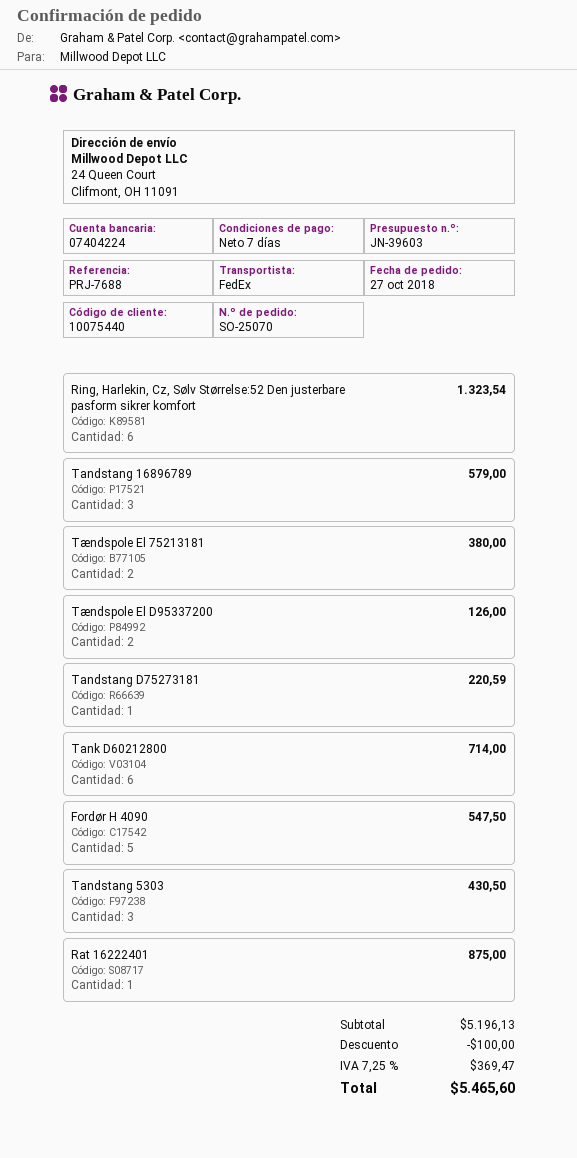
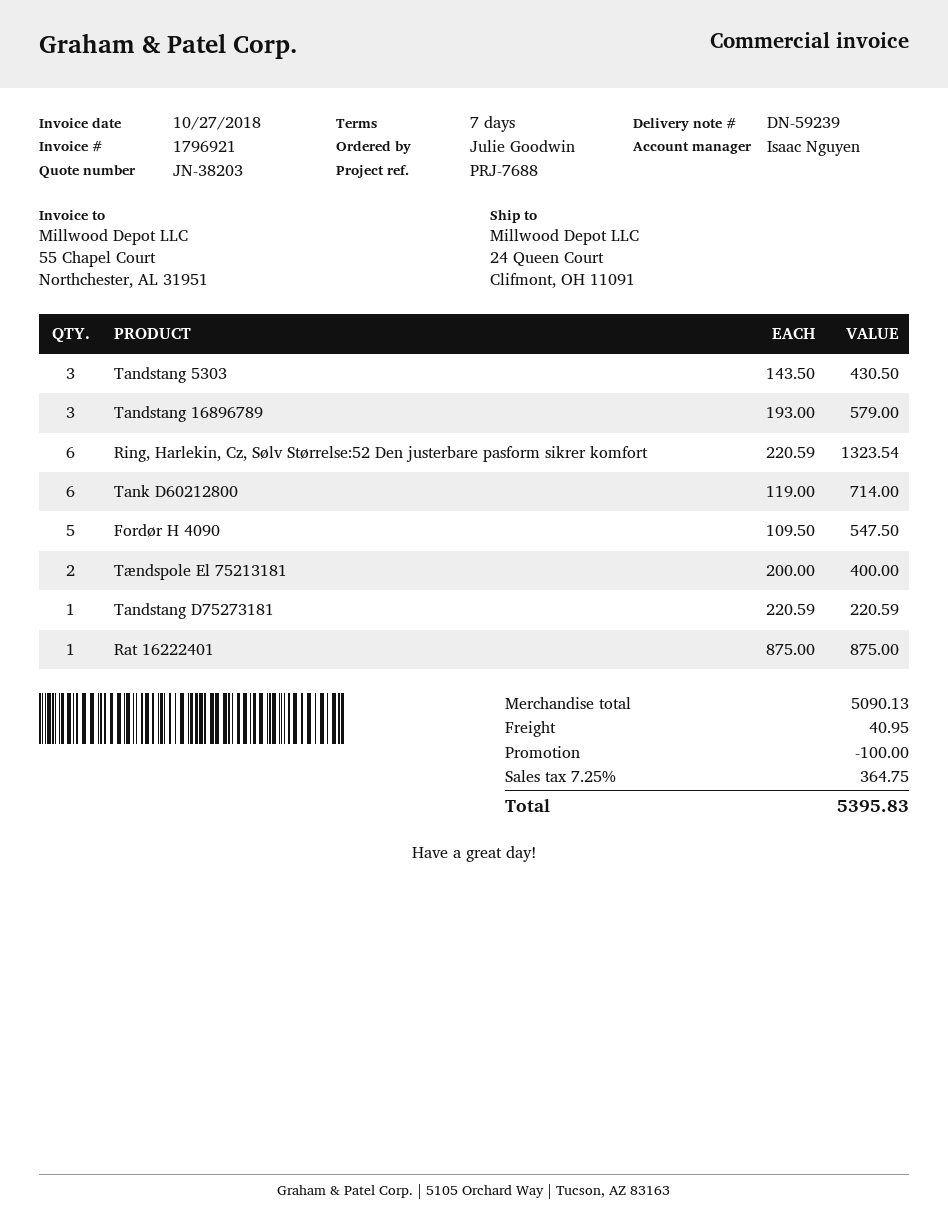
quote number: JN-39603 -> JN-38203
Tændspole El 75213181: 2 for 380.00 -> 2 for 400.00
Tændspole El D95337200: 2 for 126.00 -> none
subtotal: 5196.13 -> 5090.13
shipping: none -> 40.95
tax: 7.25% = 369.47 -> 7.25% = 364.75
total: 5465.60 -> 5395.83

